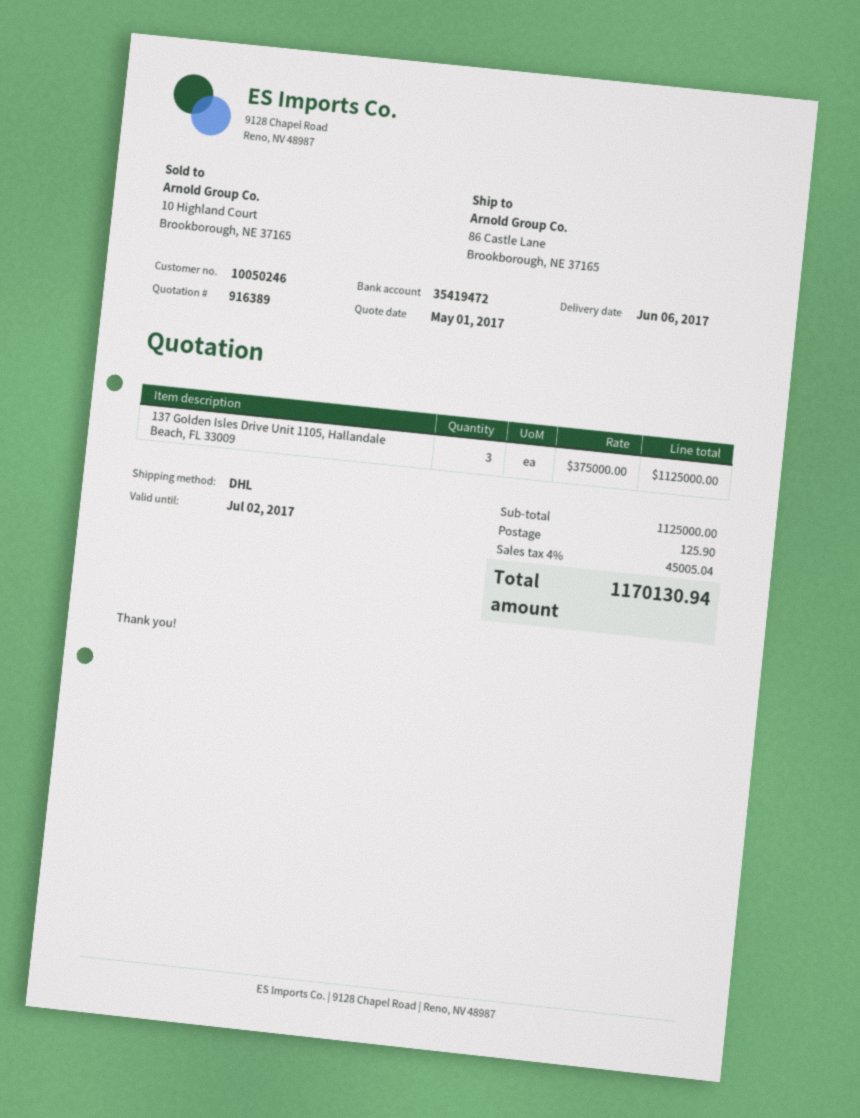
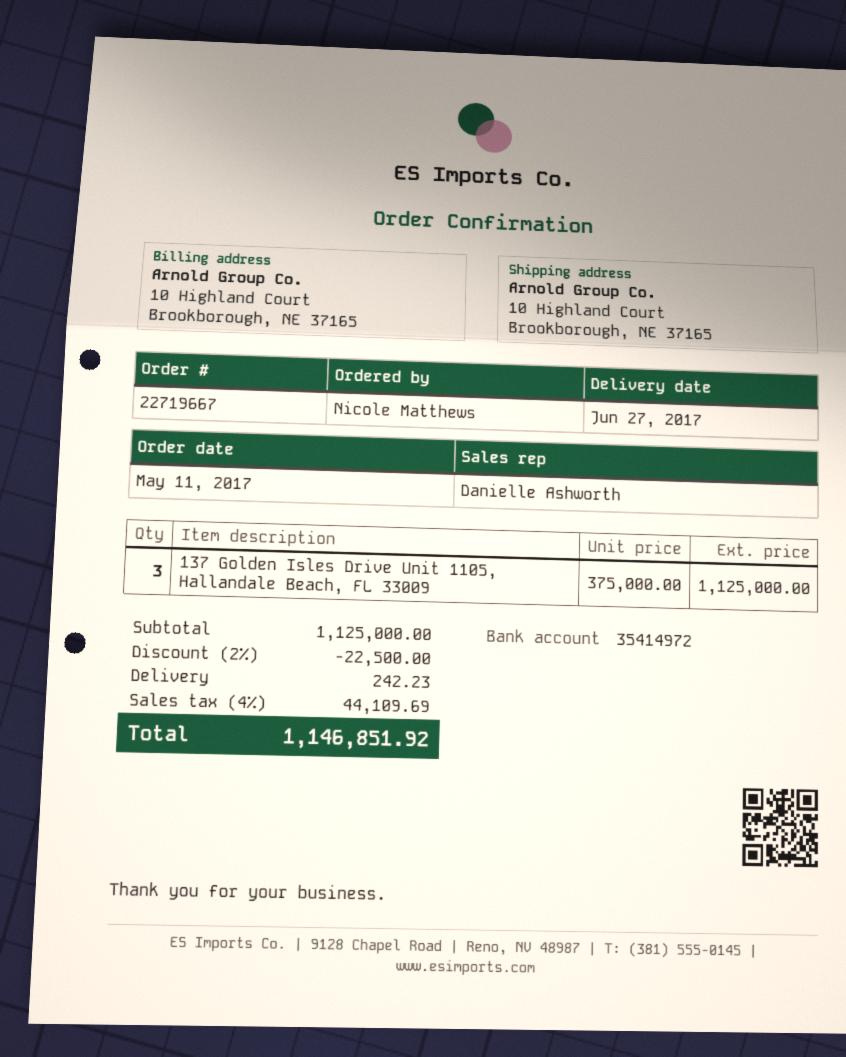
delivery date: 2017-06-06 -> 2017-06-27
bank account: 35419472 -> 35414972
ship to: 86 Castle Lane, Brookborough, NE 37165 -> 10 Highland Court, Brookborough, NE 37165
discount: none -> 2% = 22500.00
shipping: 125.90 -> 242.23
tax: 4% = 45005.04 -> 4% = 44109.69
total: 1170130.94 -> 1146851.92

